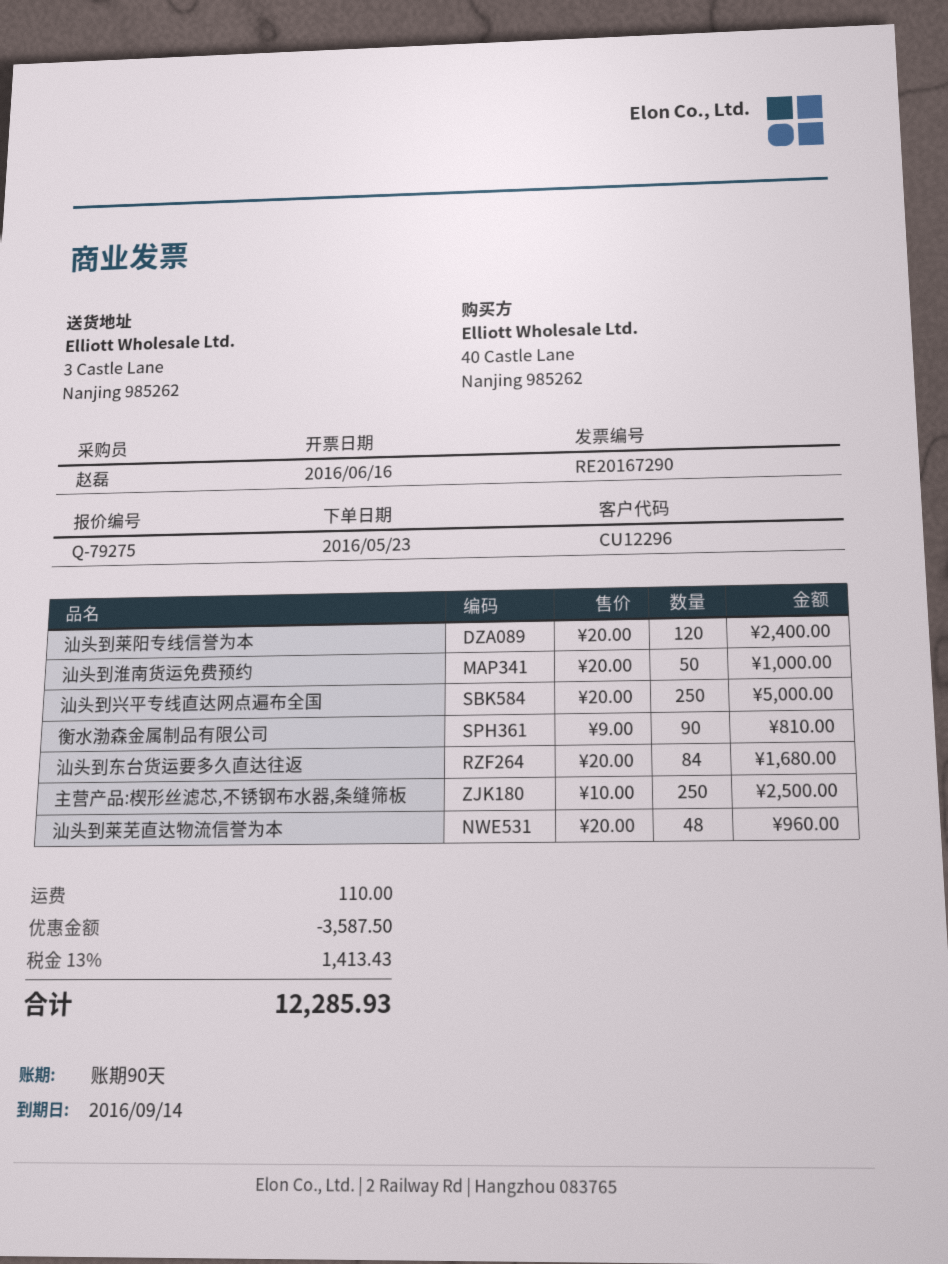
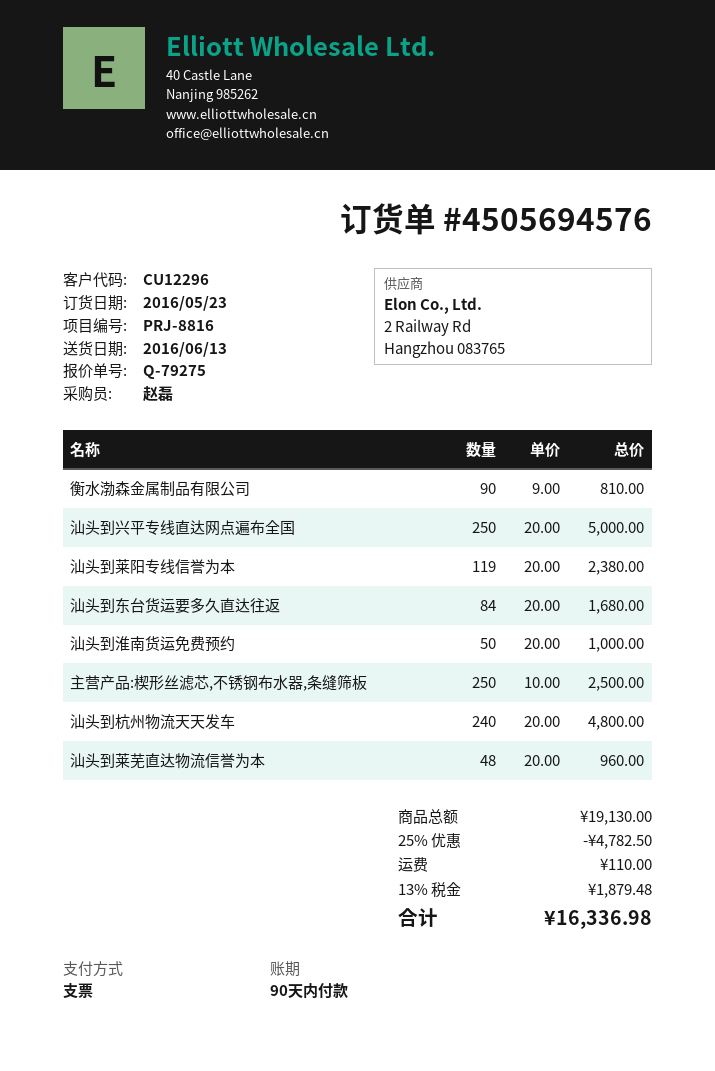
汕头到莱阳专线信誉为本: 120 x 20.00 = 2400.00 -> 119 x 20.00 = 2380.00
汕头到杭州物流天天发车: none -> 240 x 20.00 = 4800.00
discount: 3587.50 -> 4782.50
tax: 13% = 1413.43 -> 13% = 1879.48
total: 12285.93 -> 16336.98

